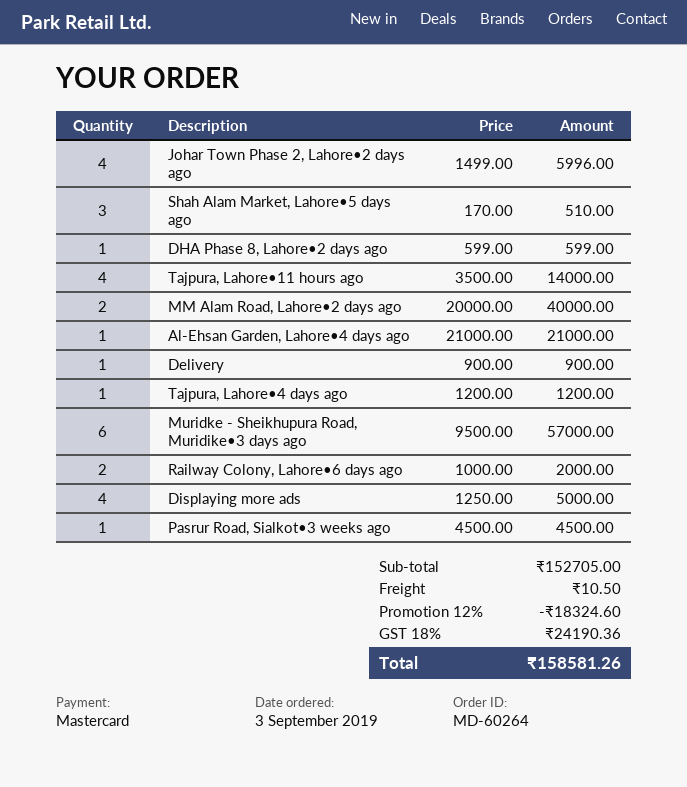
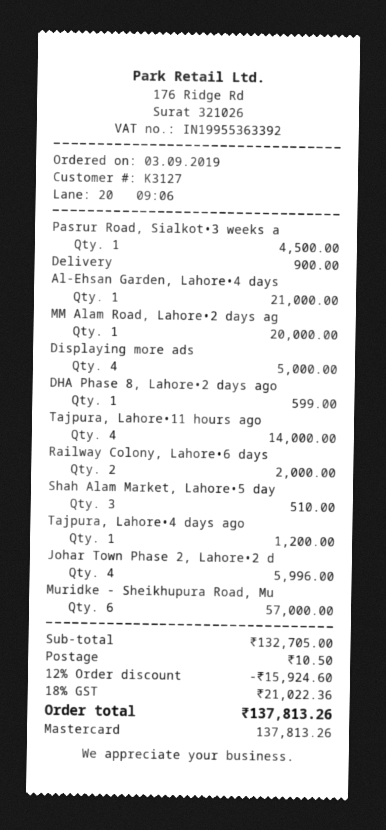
MM Alam Road, Lahore•2 days ago: 2 for 40000.00 -> 1 for 20000.00
subtotal: 152705.00 -> 132705.00
discount: 12% = 18324.60 -> 12% = 15924.60
tax: 18% = 24190.36 -> 18% = 21022.36
total: 158581.26 -> 137813.26

